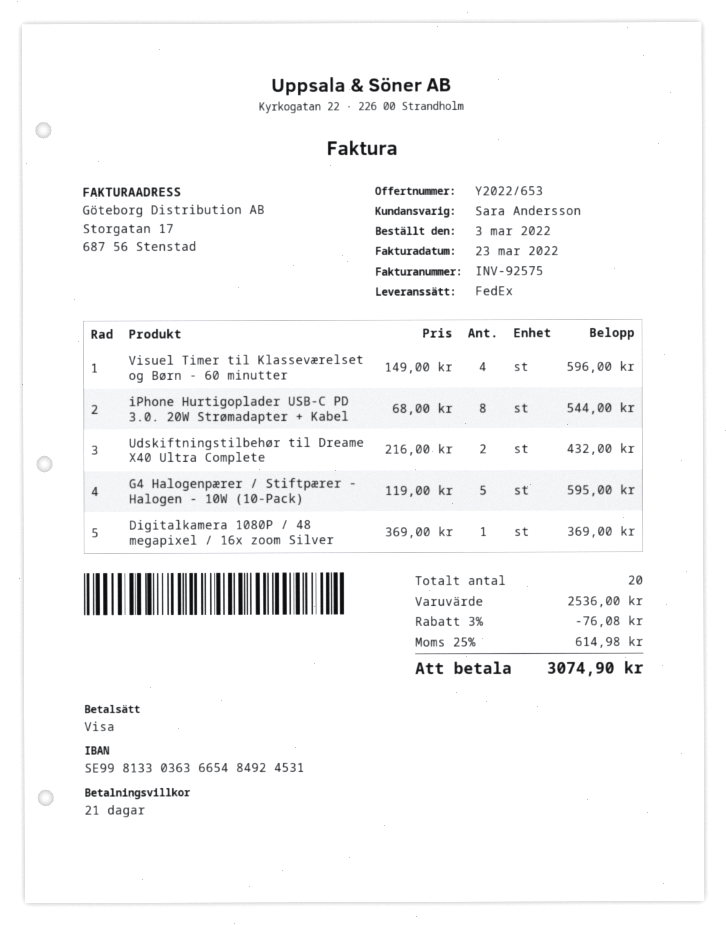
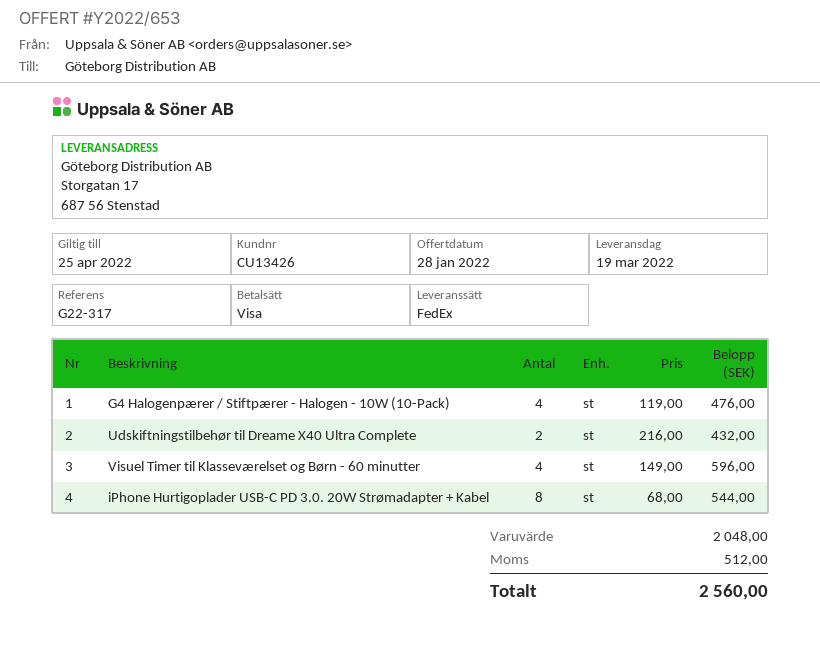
G4 Halogenpærer / Stiftpærer - Halogen - 10W (10-Pack): 5 x 119.00 = 595.00 -> 4 x 119.00 = 476.00
Digitalkamera 1080P / 48 megapixel / 16x zoom Silver: 1 x 369.00 = 369.00 -> none
subtotal: 2536.00 -> 2048.00
discount: 3% = 76.08 -> none
tax: 614.98 -> 512.00
total: 3074.90 -> 2560.00

